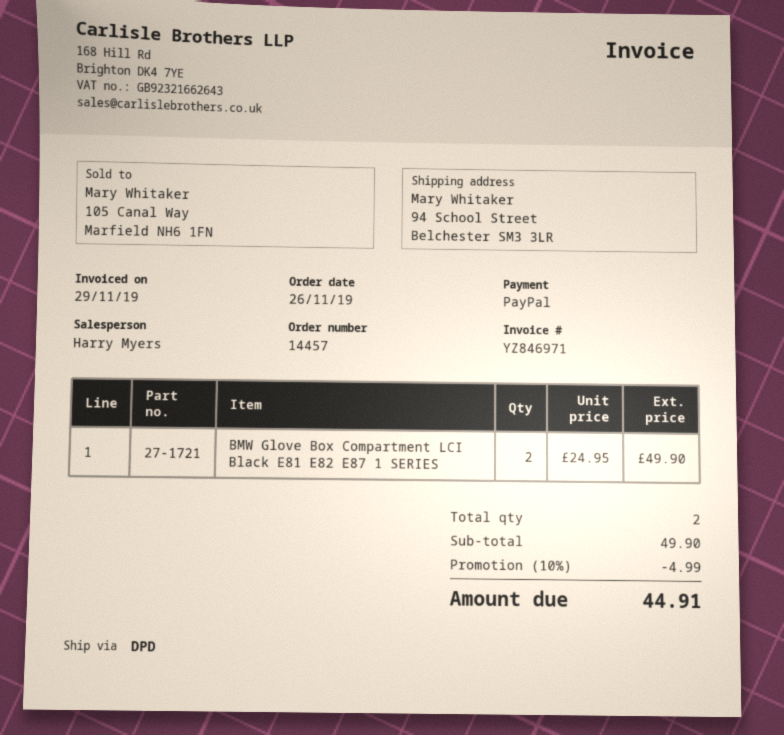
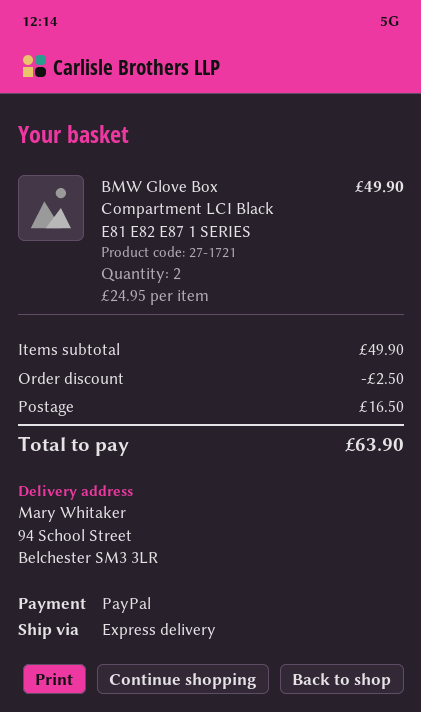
shipping method: DPD -> express
discount: 4.99 -> 2.50
shipping: none -> 16.50
total: 44.91 -> 63.90

